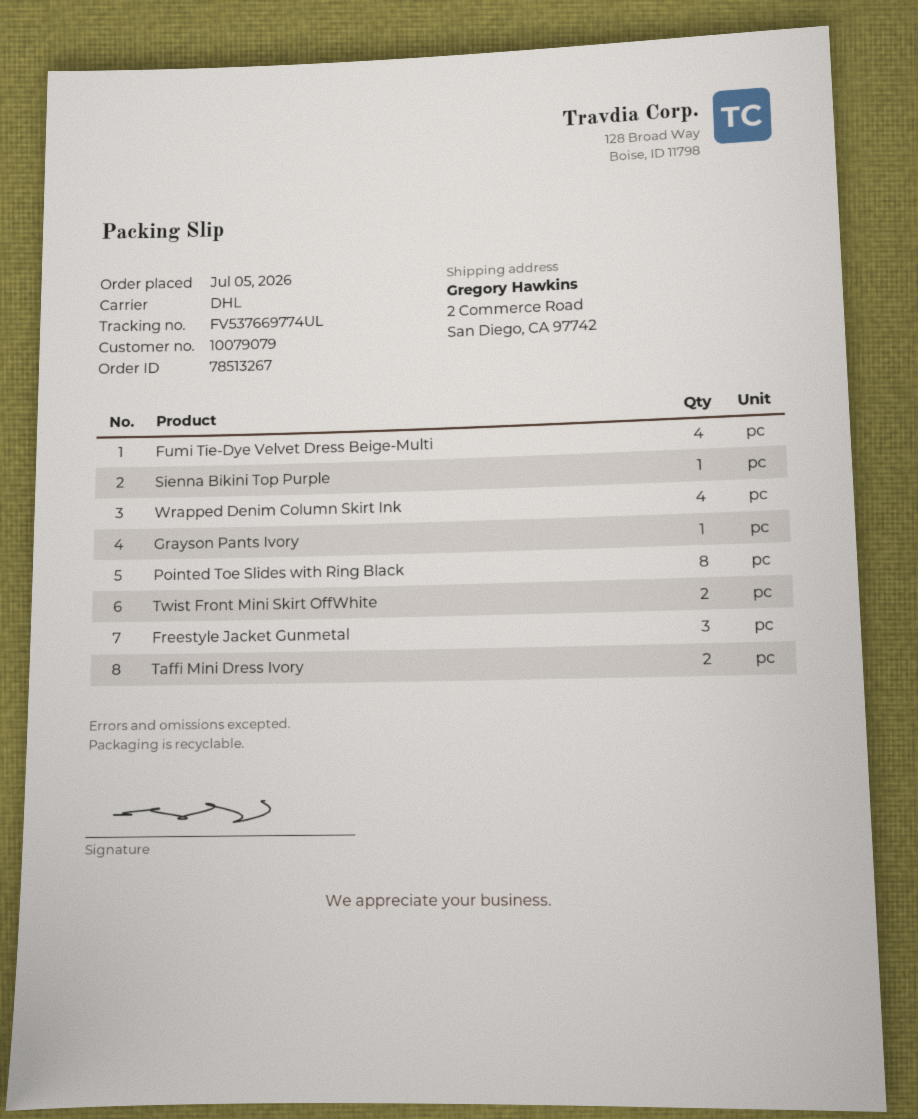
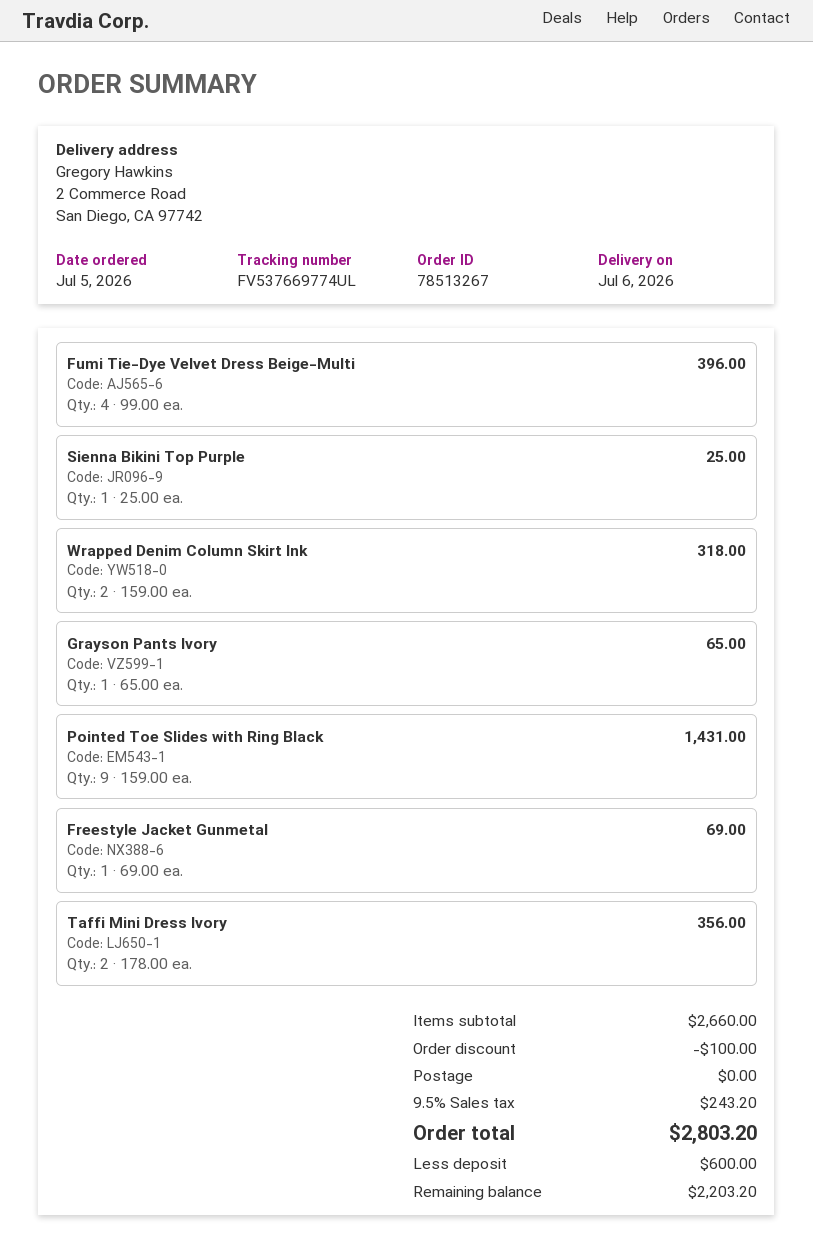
Wrapped Denim Column Skirt Ink: 4 -> 2
Pointed Toe Slides with Ring Black: 8 -> 9
Twist Front Mini Skirt OffWhite: 2 -> none
Freestyle Jacket Gunmetal: 3 -> 1

